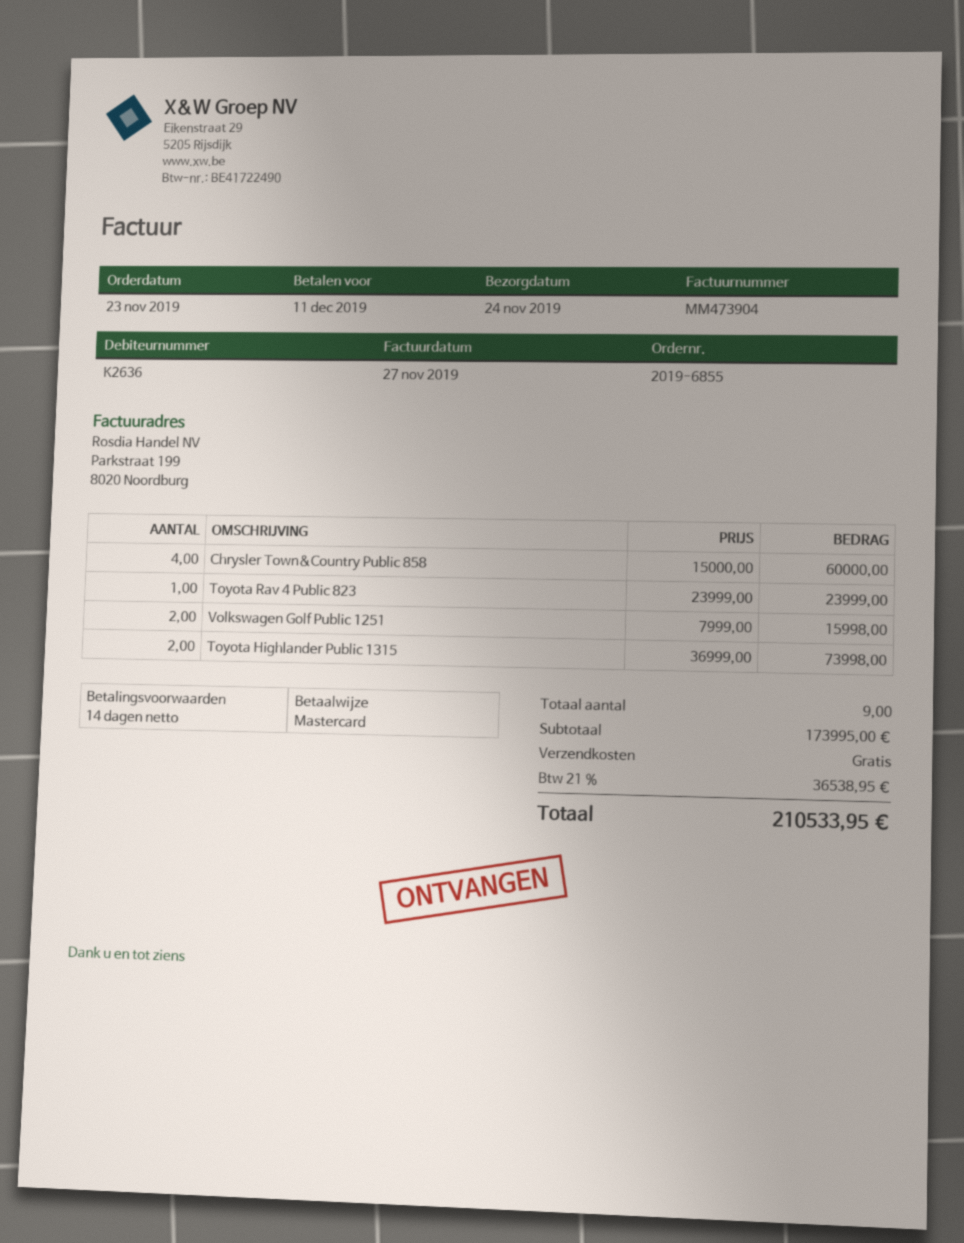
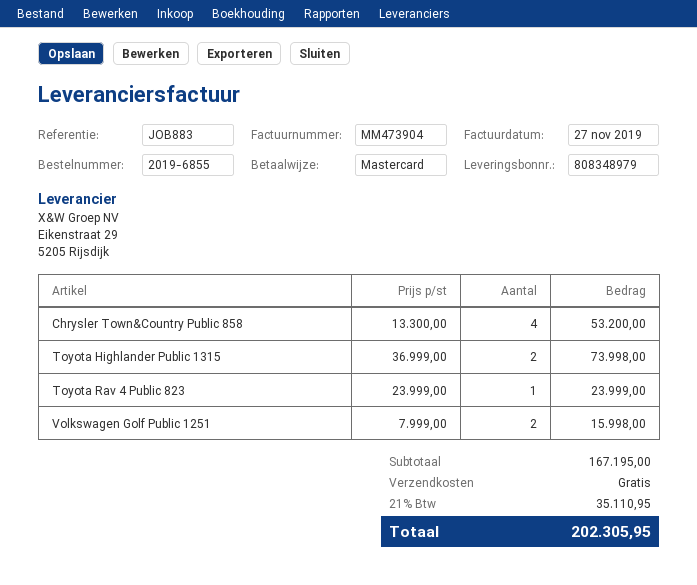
Chrysler Town&Country Public 858: 4 x 15000.00 = 60000.00 -> 4 x 13300.00 = 53200.00
subtotal: 173995.00 -> 167195.00
tax: 21% = 36538.95 -> 21% = 35110.95
total: 210533.95 -> 202305.95

